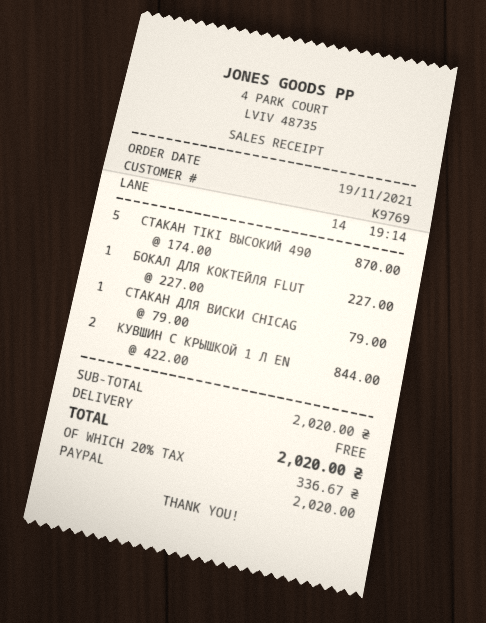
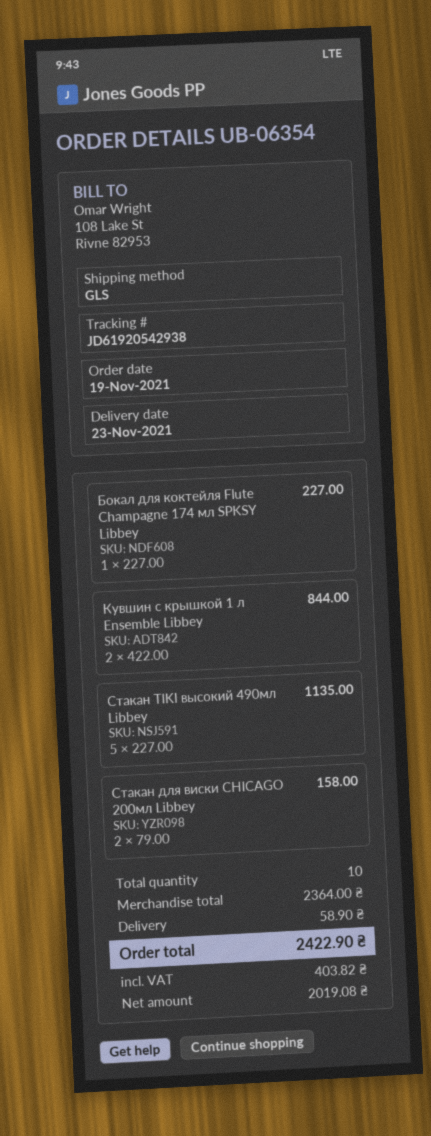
СТАКАН TIKI ВЫСОКИЙ 490: 5 x 174.00 = 870.00 -> 5 x 227.00 = 1135.00
СТАКАН ДЛЯ ВИСКИ CHICAG: 1 x 79.00 = 79.00 -> 2 x 79.00 = 158.00
subtotal: 2020.00 -> 2364.00
shipping: 0.00 -> 58.90
tax: 336.67 -> 403.82
total: 2020.00 -> 2422.90

